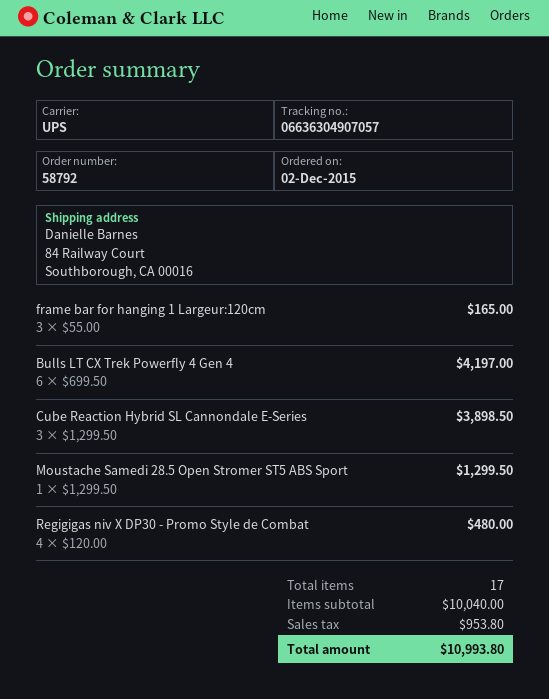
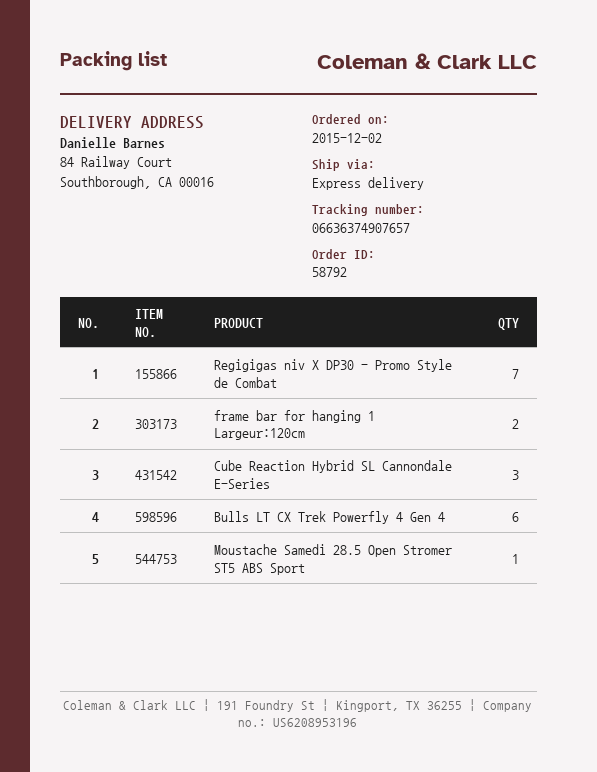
shipping method: UPS -> express
tracking number: 06636304907057 -> 06636374907657
frame bar for hanging 1 Largeur:120cm: 3 -> 2
Regigigas niv X DP30 - Promo Style de Combat: 4 -> 7

